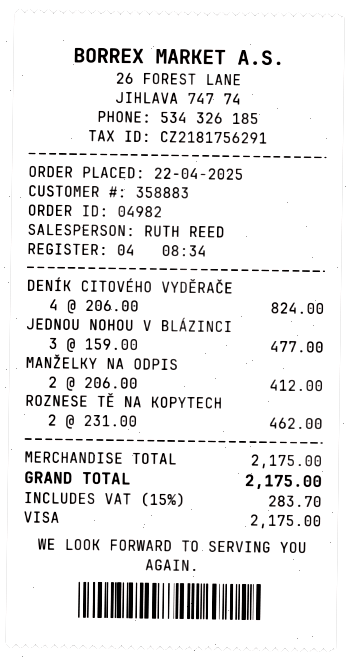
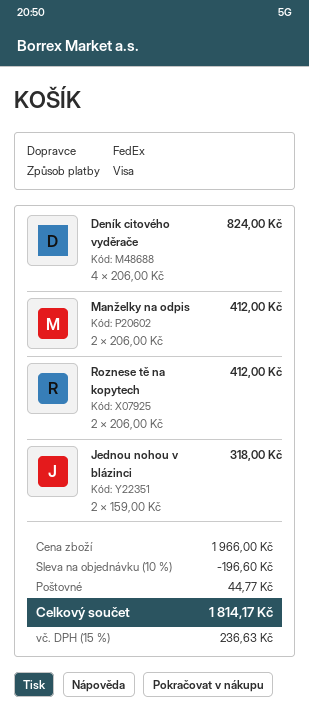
JEDNOU NOHOU V BLÁZINCI: 3 x 159.00 = 477.00 -> 2 x 159.00 = 318.00
ROZNESE TĚ NA KOPYTECH: 2 x 231.00 = 462.00 -> 2 x 206.00 = 412.00
subtotal: 2175.00 -> 1966.00
discount: none -> 10% = 196.60
shipping: none -> 44.77
tax: 15% = 283.70 -> 15% = 236.63
total: 2175.00 -> 1814.17

